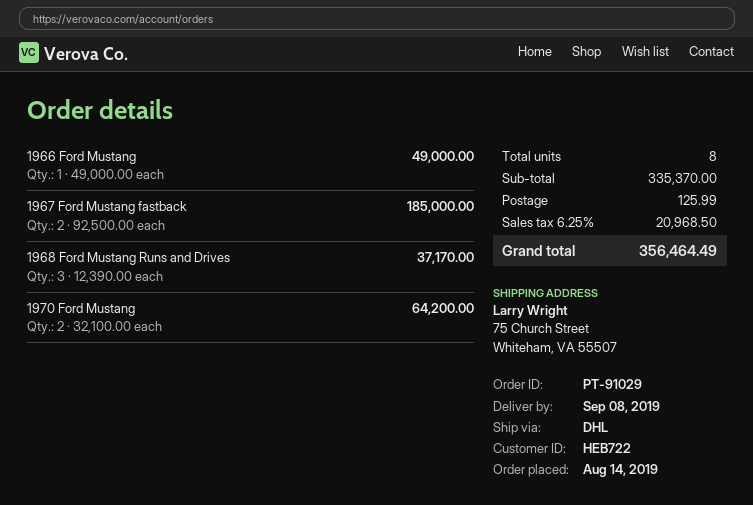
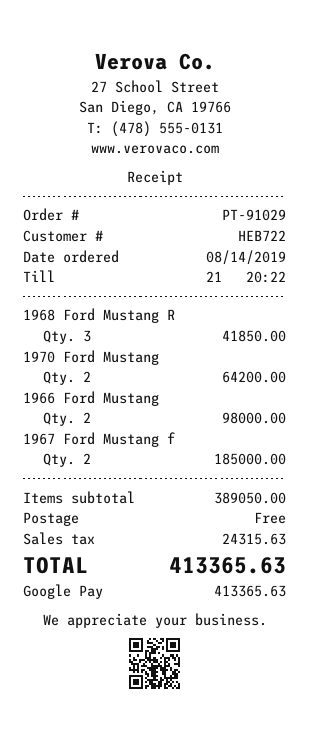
1966 Ford Mustang: 1 for 49000.00 -> 2 for 98000.00
1968 Ford Mustang Runs and Drives: 3 for 37170.00 -> 3 for 41850.00
subtotal: 335370.00 -> 389050.00
shipping: 125.99 -> 0.00
tax: 20968.50 -> 24315.63
total: 356464.49 -> 413365.63

